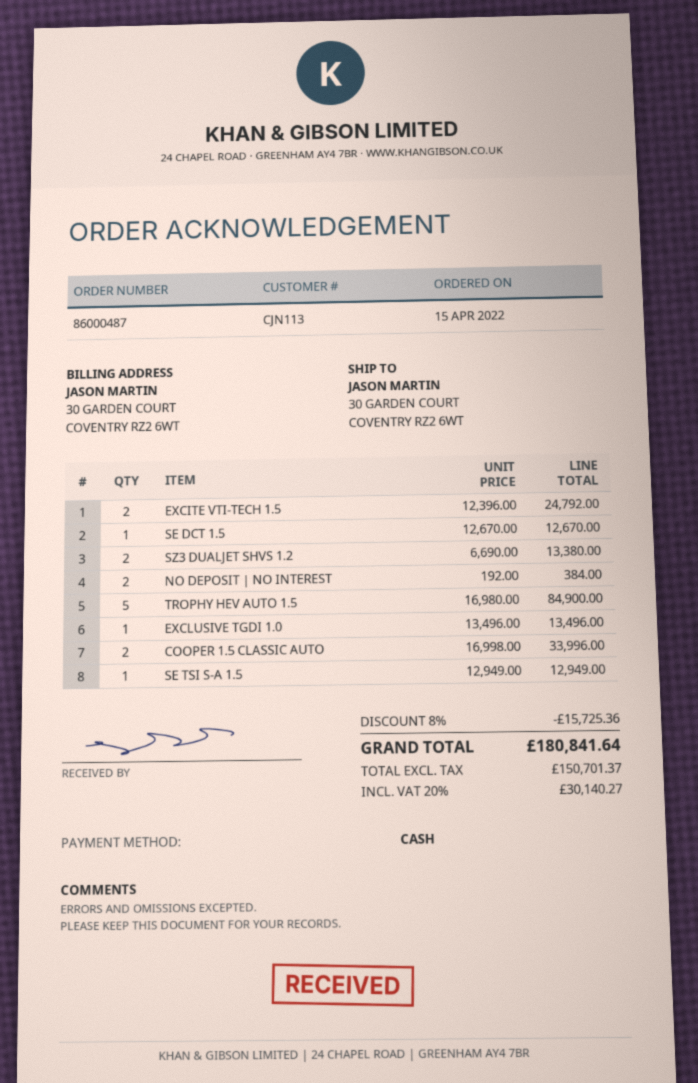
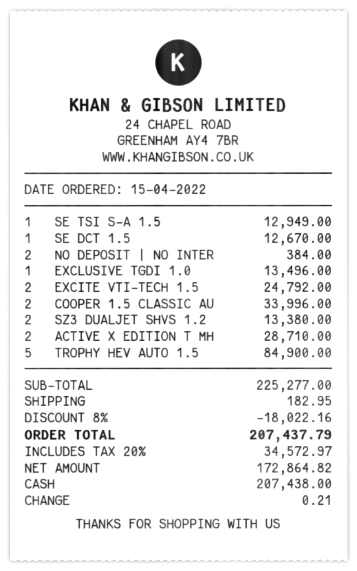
ACTIVE X EDITION T MH: none -> 2 for 28710.00
discount: 8% = 15725.36 -> 8% = 18022.16
shipping: none -> 182.95
net: 150701.37 -> 172864.82
tax: 20% = 30140.27 -> 20% = 34572.97
total: 180841.64 -> 207437.79

